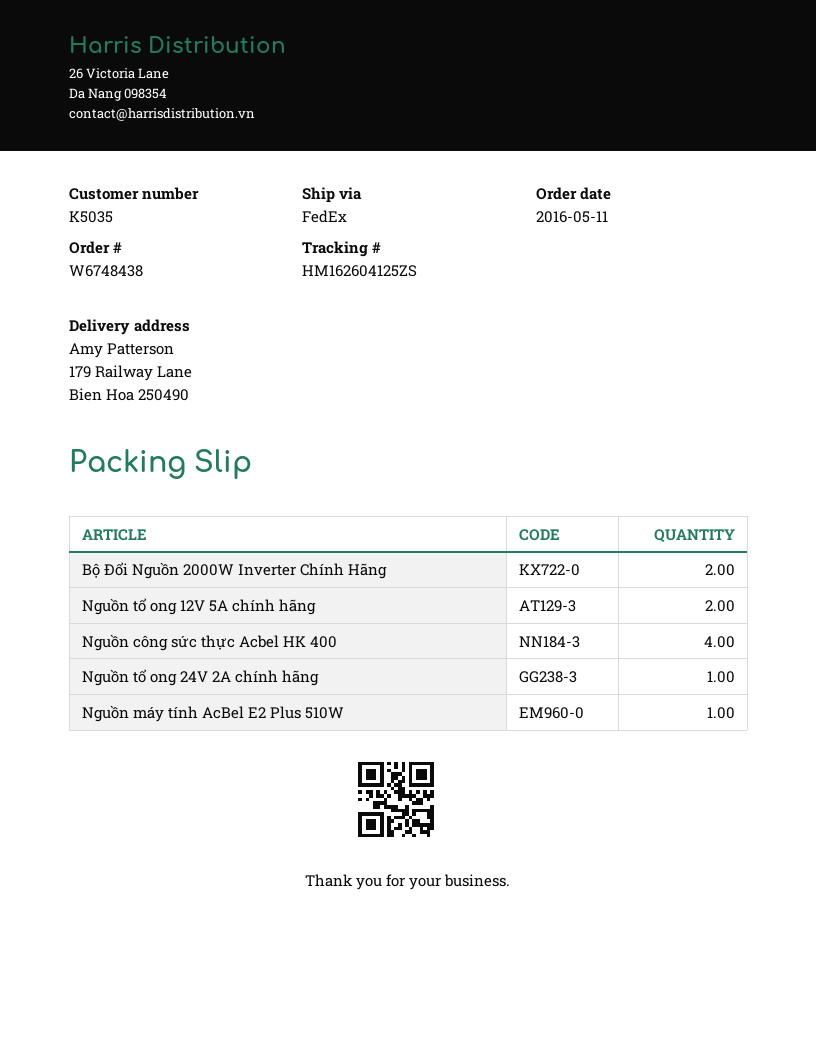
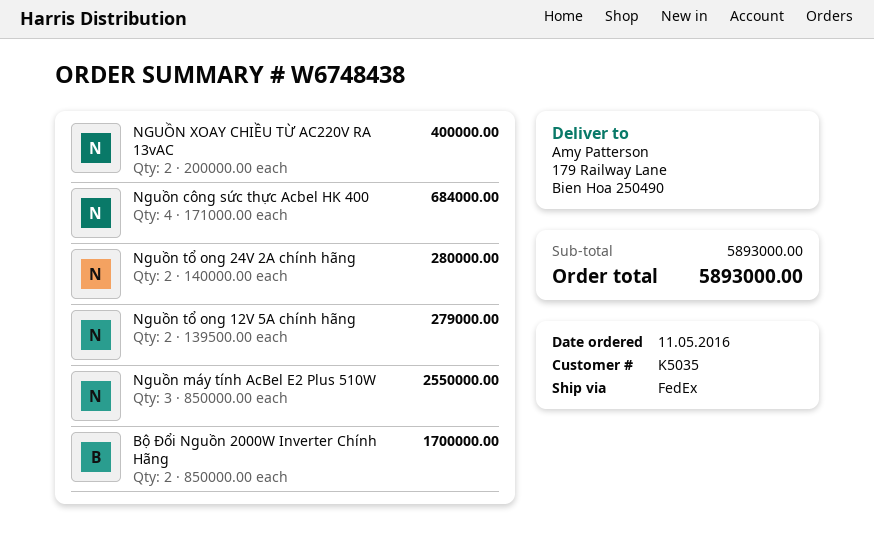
Nguồn tổ ong 24V 2A chính hãng: 1 -> 2
Nguồn máy tính AcBel E2 Plus 510W: 1 -> 3
NGUỒN XOAY CHIỀU TỪ AC220V RA 13vAC: none -> 2

